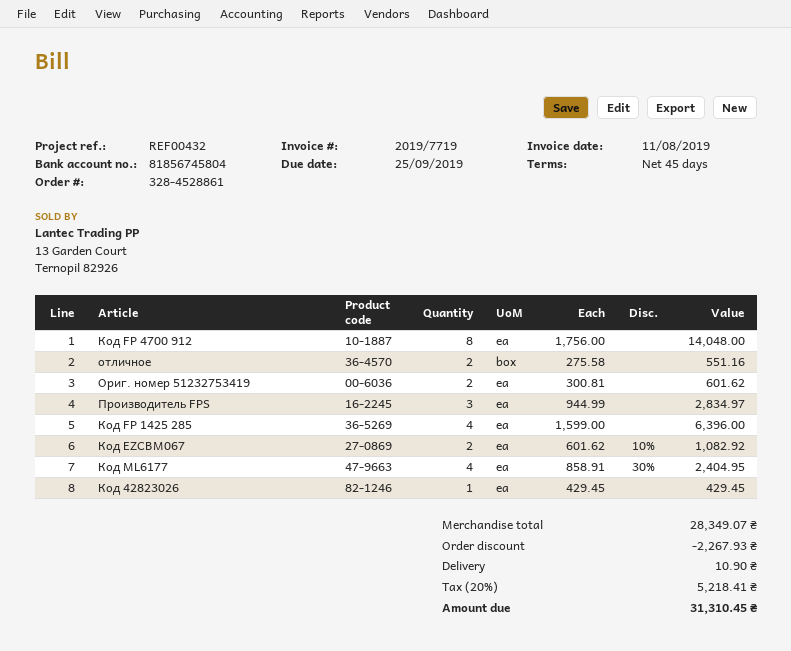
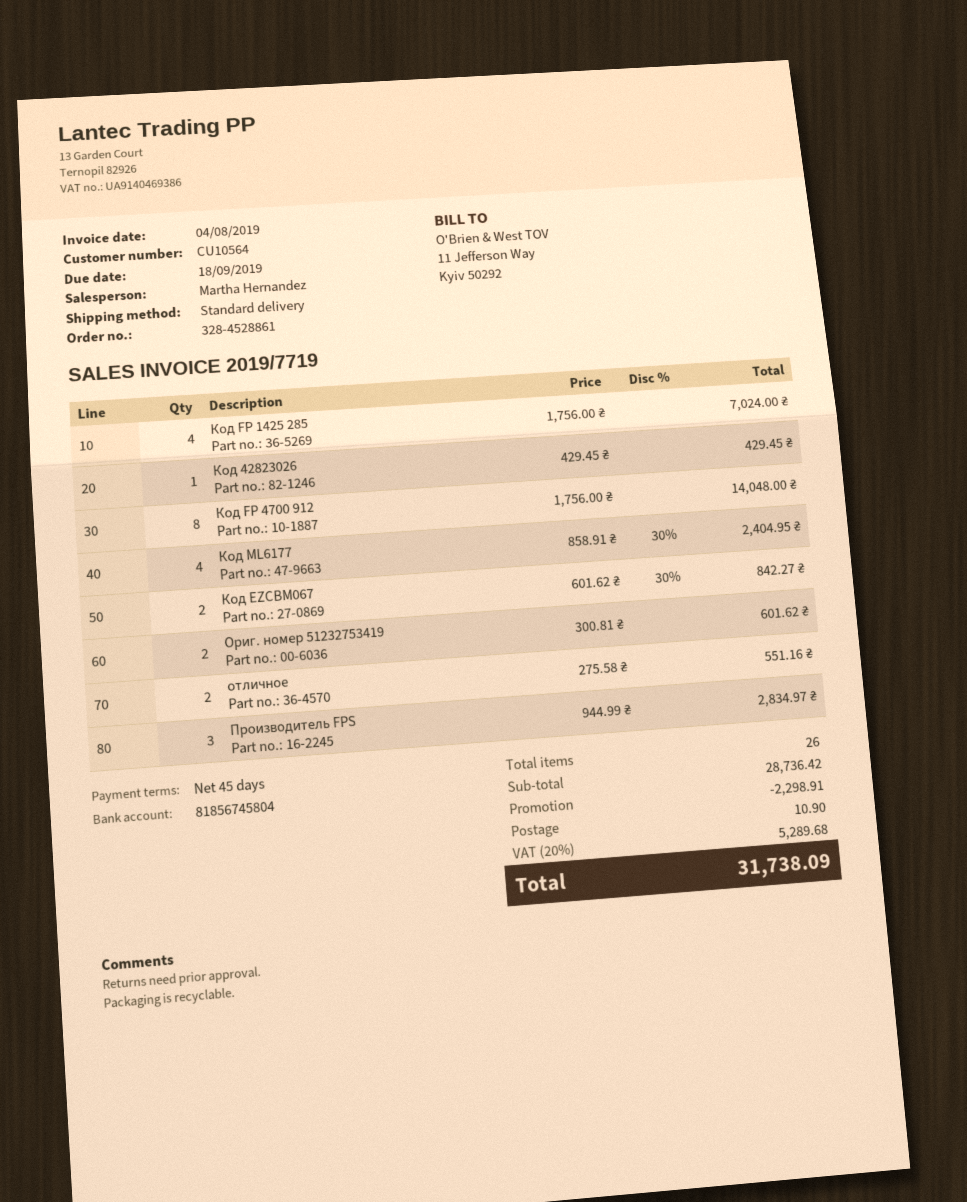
invoice date: 2019-08-11 -> 2019-08-04
due date: 2019-09-25 -> 2019-09-18
Код FP 1425 285: 4 x 1599.00 = 6396.00 -> 4 x 1756.00 = 7024.00
Код EZCBM067: 2 x 601.62 - 10% = 1082.92 -> 2 x 601.62 - 30% = 842.27
subtotal: 28349.07 -> 28736.42
discount: 2267.93 -> 2298.91
tax: 20% = 5218.41 -> 20% = 5289.68
total: 31310.45 -> 31738.09

